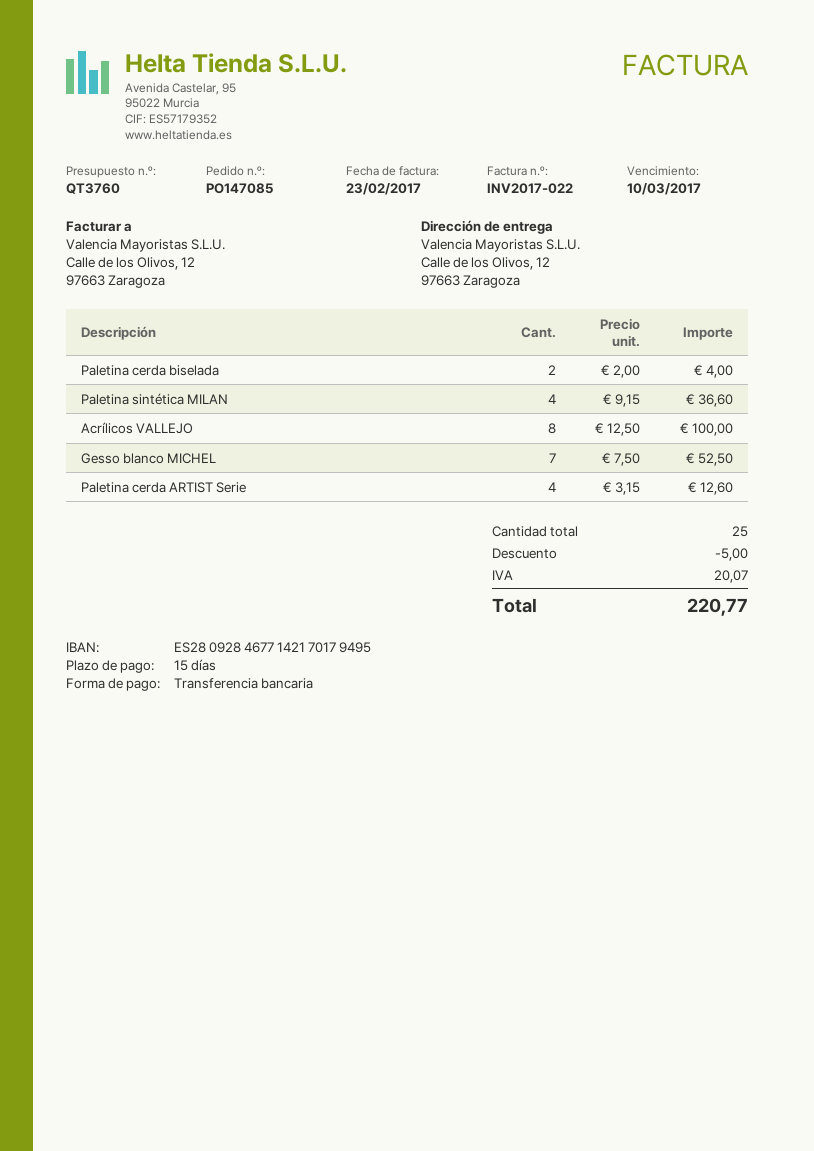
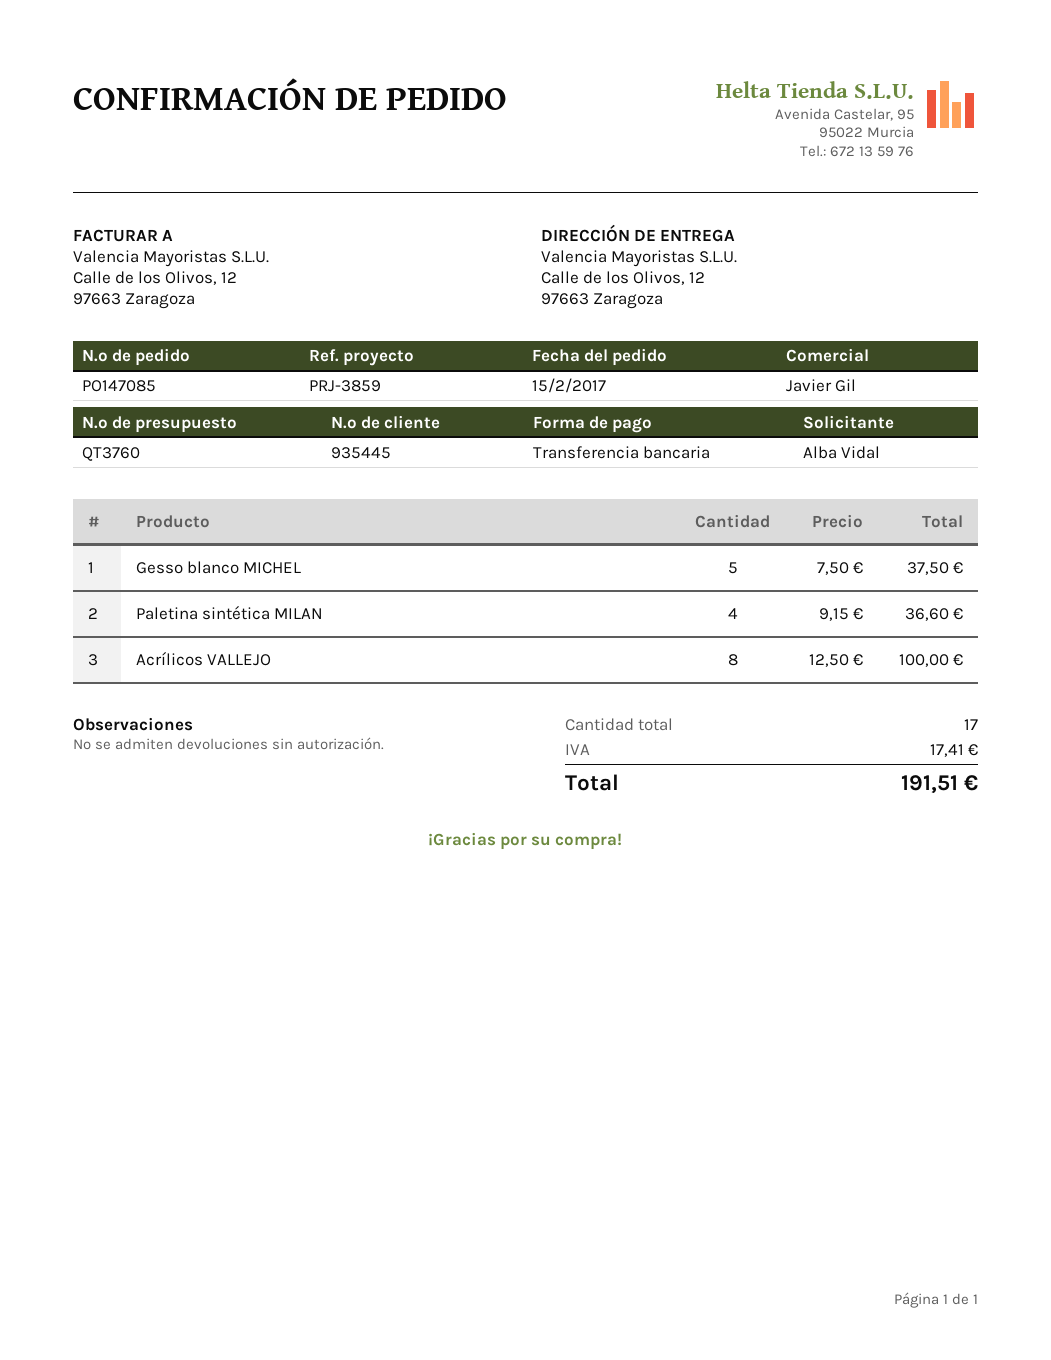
Paletina cerda biselada: 2 x 2.00 = 4.00 -> none
Gesso blanco MICHEL: 7 x 7.50 = 52.50 -> 5 x 7.50 = 37.50
Paletina cerda ARTIST Serie: 4 x 3.15 = 12.60 -> none
total quantity: 25 -> 17
discount: 5.00 -> none
tax: 20.07 -> 17.41
total: 220.77 -> 191.51

